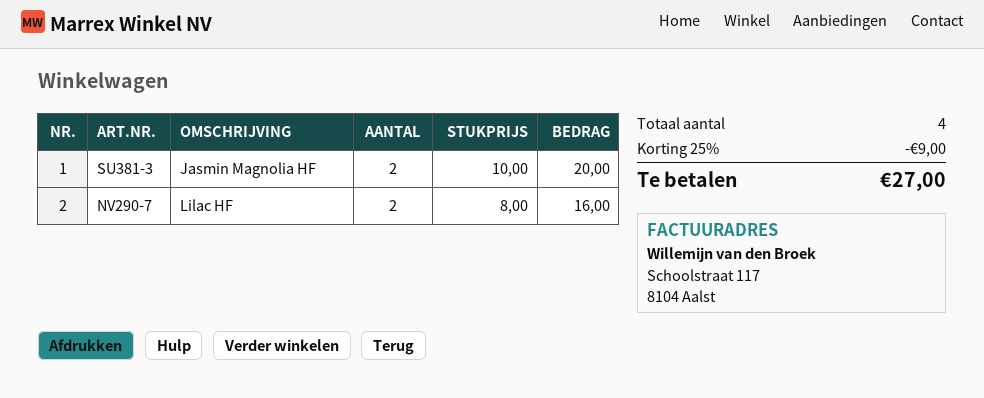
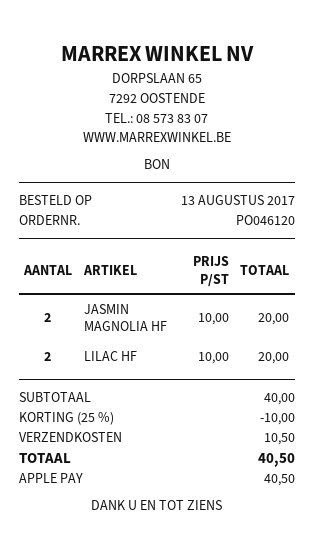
Lilac HF: 2 x 8.00 = 16.00 -> 2 x 10.00 = 20.00
discount: 25% = 9.00 -> 25% = 10.00
shipping: none -> 10.50
total: 27.00 -> 40.50

